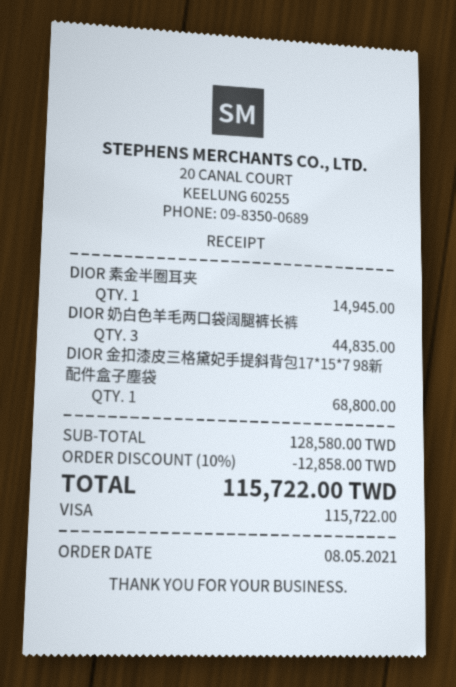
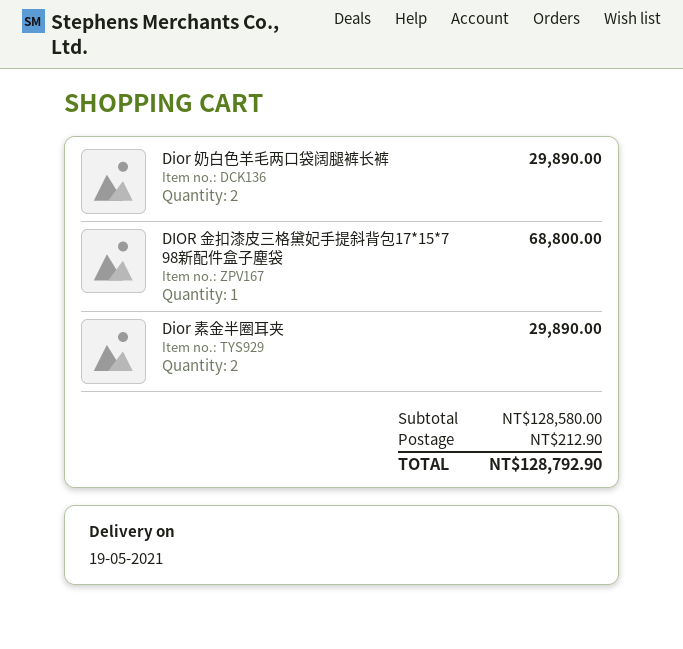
DIOR 素金半圈耳夹: 1 for 14945.00 -> 2 for 29890.00
DIOR 奶白色羊毛两口袋阔腿裤长裤: 3 for 44835.00 -> 2 for 29890.00
discount: 10% = 12858.00 -> none
shipping: none -> 212.90
total: 115722.00 -> 128792.90

